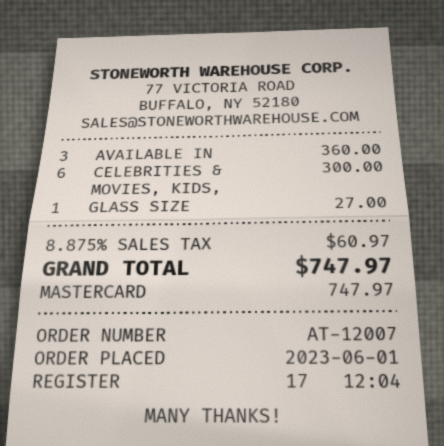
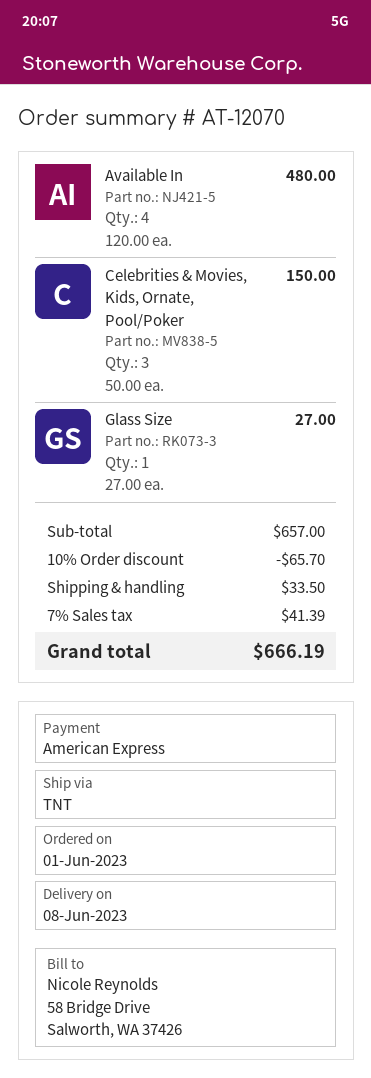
order number: AT-12007 -> AT-12070
payment method: Mastercard -> American Express
AVAILABLE IN: 3 for 360.00 -> 4 for 480.00
CELEBRITIES & MOVIES, KIDS,: 6 for 300.00 -> 3 for 150.00
discount: none -> 10% = 65.70
shipping: none -> 33.50
tax: 8.875% = 60.97 -> 7% = 41.39
total: 747.97 -> 666.19

